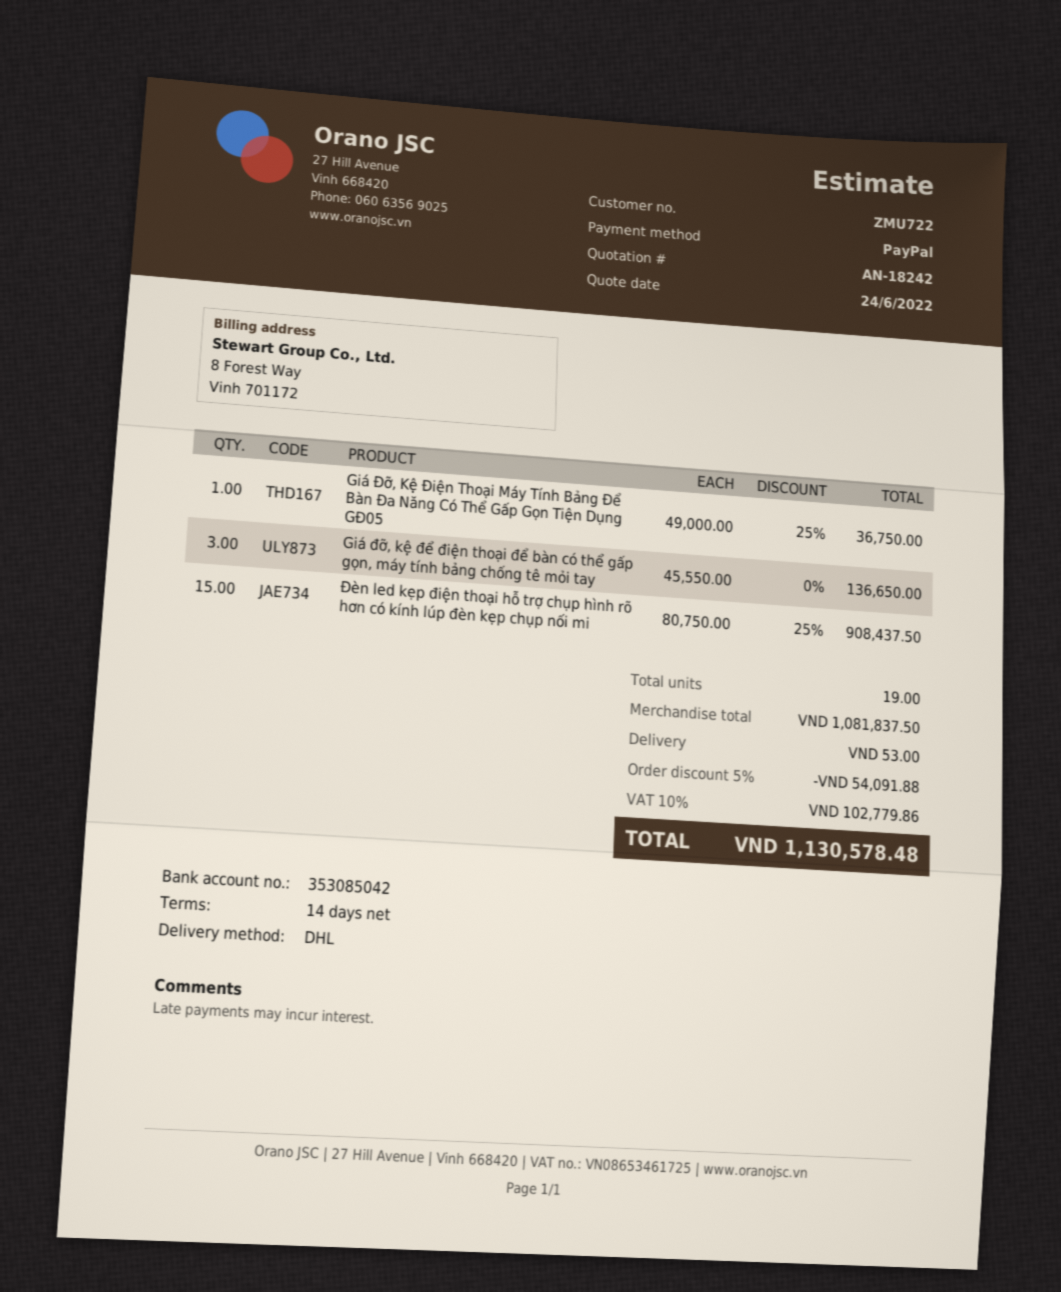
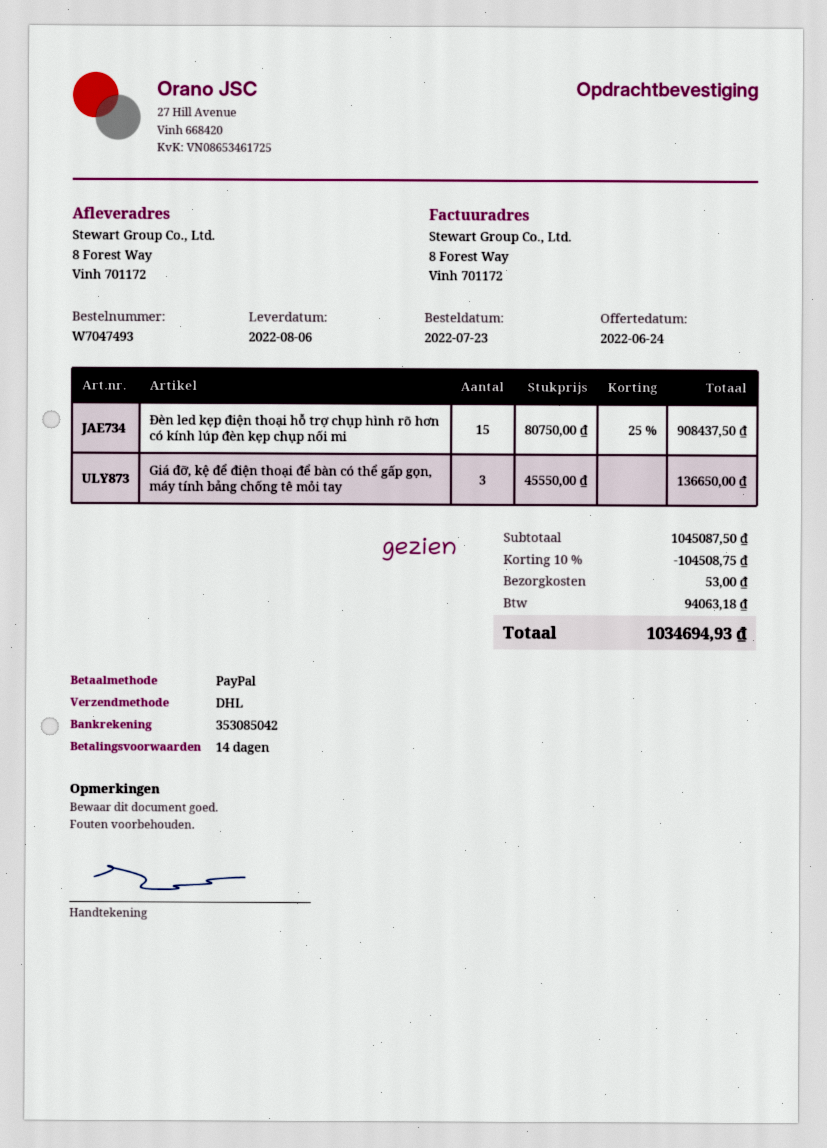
Giá Đỡ, Kệ Điện Thoại Máy Tính Bảng Để Bàn Đa Năng Có Thể Gấp Gọn Tiện Dụng GĐ05: 1 x 49000.00 - 25% = 36750.00 -> none
subtotal: 1081837.50 -> 1045087.50
discount: 5% = 54091.88 -> 10% = 104508.75
tax: 102779.86 -> 94063.18
total: 1130578.48 -> 1034694.93

